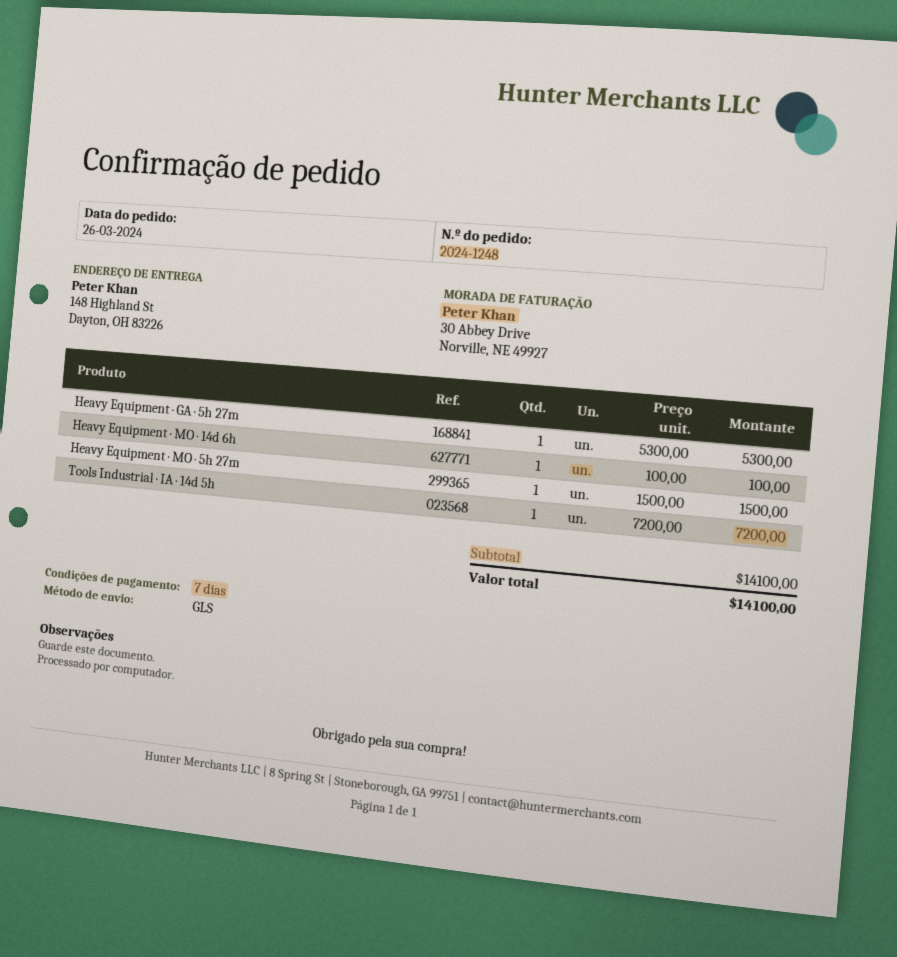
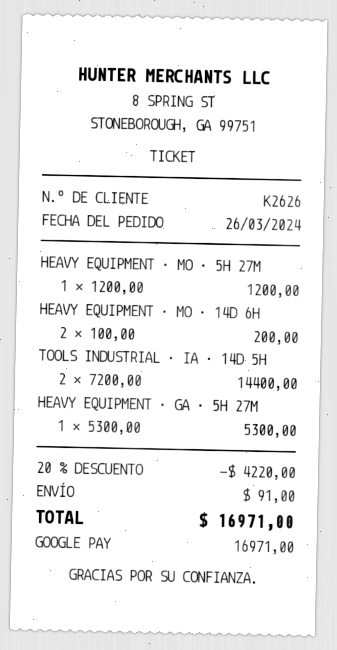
Heavy Equipment · MO · 14d 6h: 1 x 100.00 = 100.00 -> 2 x 100.00 = 200.00
Heavy Equipment · MO · 5h 27m: 1 x 1500.00 = 1500.00 -> 1 x 1200.00 = 1200.00
Tools Industrial · IA · 14d 5h: 1 x 7200.00 = 7200.00 -> 2 x 7200.00 = 14400.00
discount: none -> 20% = 4220.00
shipping: none -> 91.00
total: 14100.00 -> 16971.00

